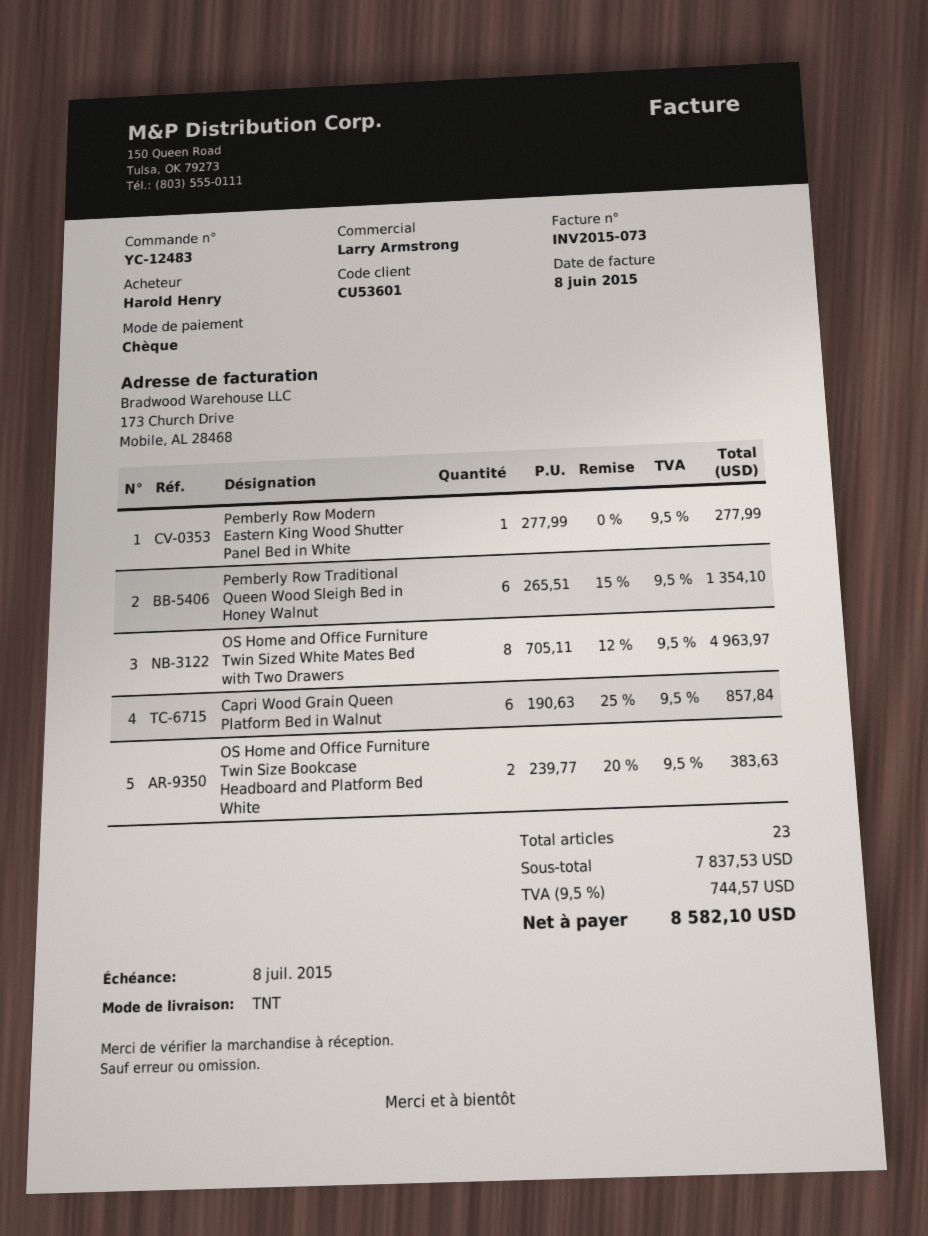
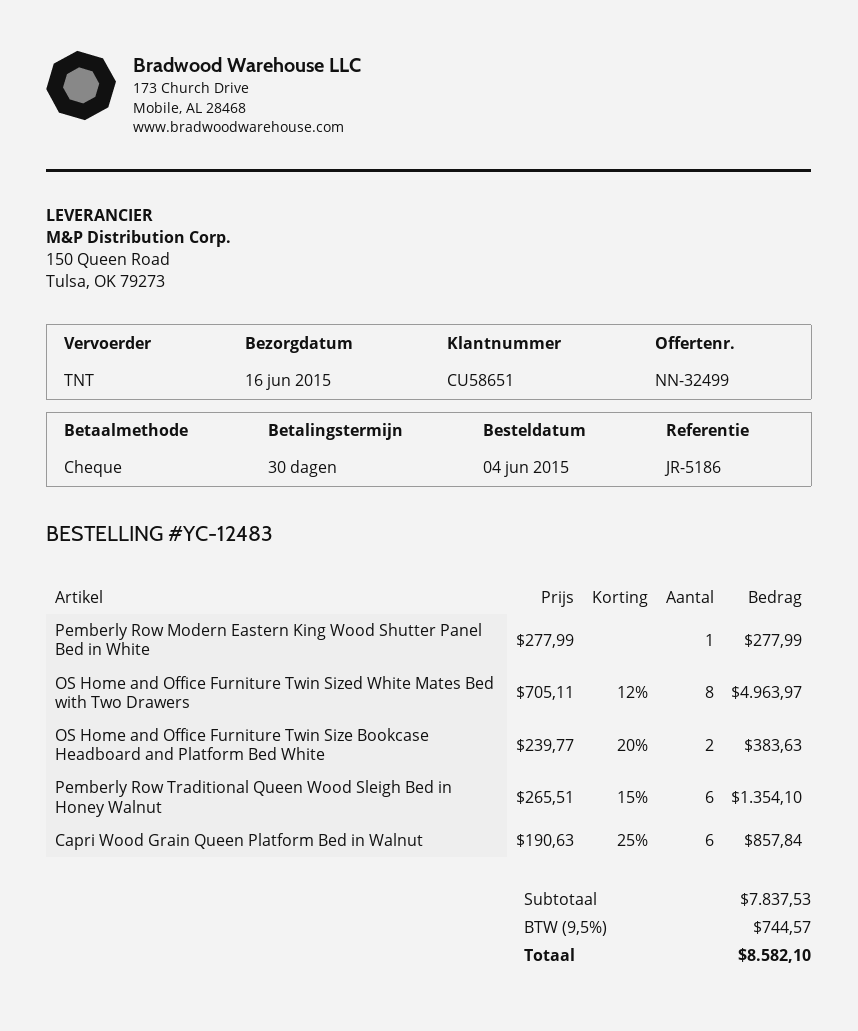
customer number: CU53601 -> CU58651

